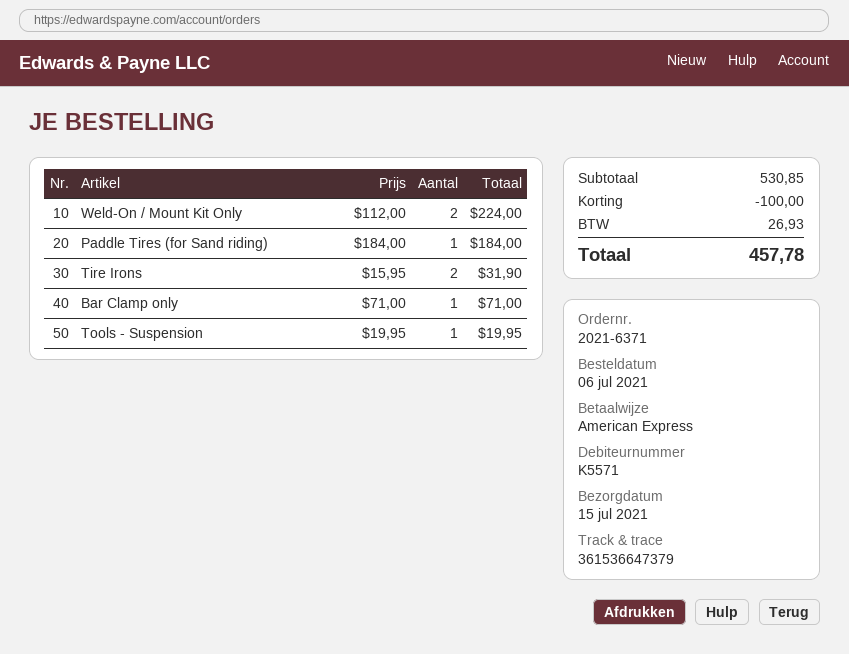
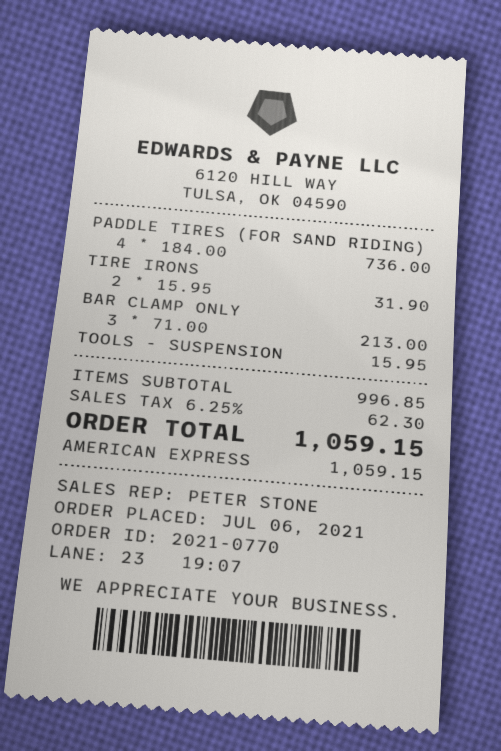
order number: 2021-6371 -> 2021-0770
Weld-On / Mount Kit Only: 2 x 112.00 = 224.00 -> none
Paddle Tires (for Sand riding): 1 x 184.00 = 184.00 -> 4 x 184.00 = 736.00
Bar Clamp only: 1 x 71.00 = 71.00 -> 3 x 71.00 = 213.00
Tools - Suspension: 1 x 19.95 = 19.95 -> 1 x 15.95 = 15.95
subtotal: 530.85 -> 996.85
discount: 100.00 -> none
tax: 26.93 -> 62.30
total: 457.78 -> 1059.15

